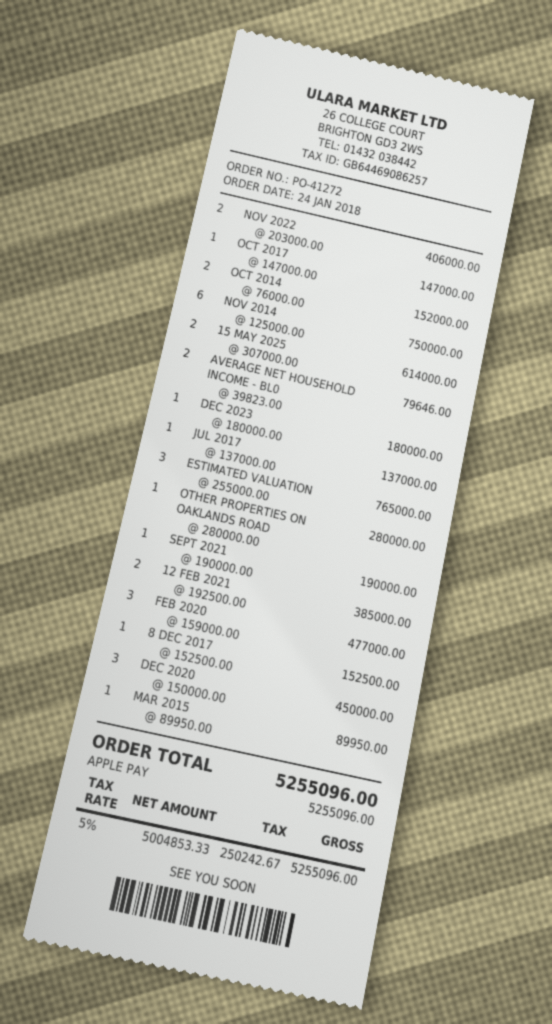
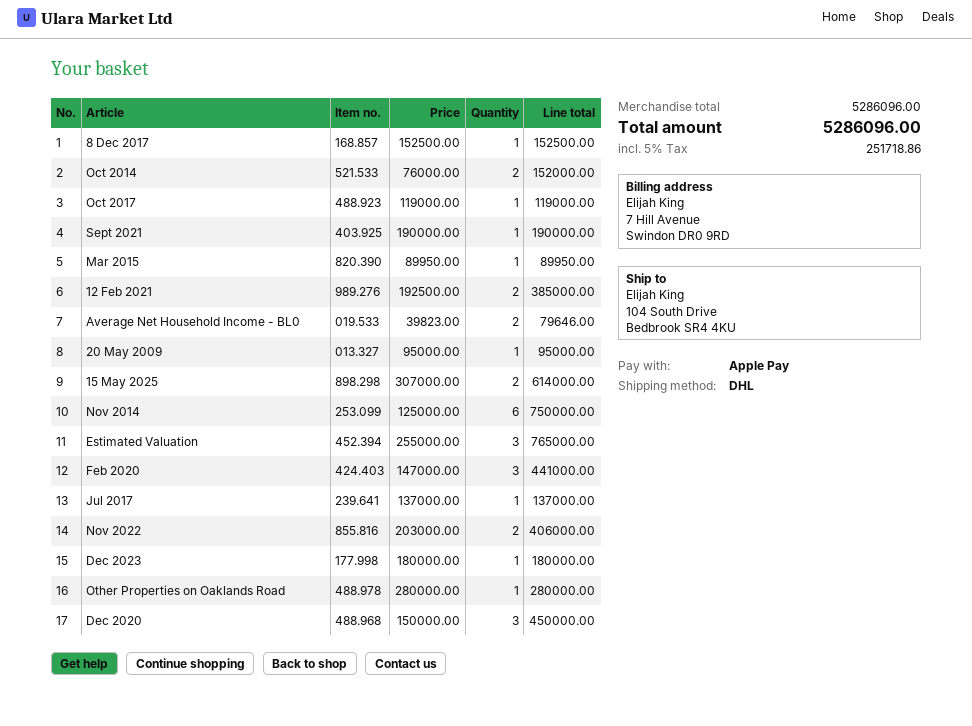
OCT 2017: 1 x 147000.00 = 147000.00 -> 1 x 119000.00 = 119000.00
FEB 2020: 3 x 159000.00 = 477000.00 -> 3 x 147000.00 = 441000.00
20 May 2009: none -> 1 x 95000.00 = 95000.00
tax: 5% = 250242.67 -> 5% = 251718.86
total: 5255096.00 -> 5286096.00

